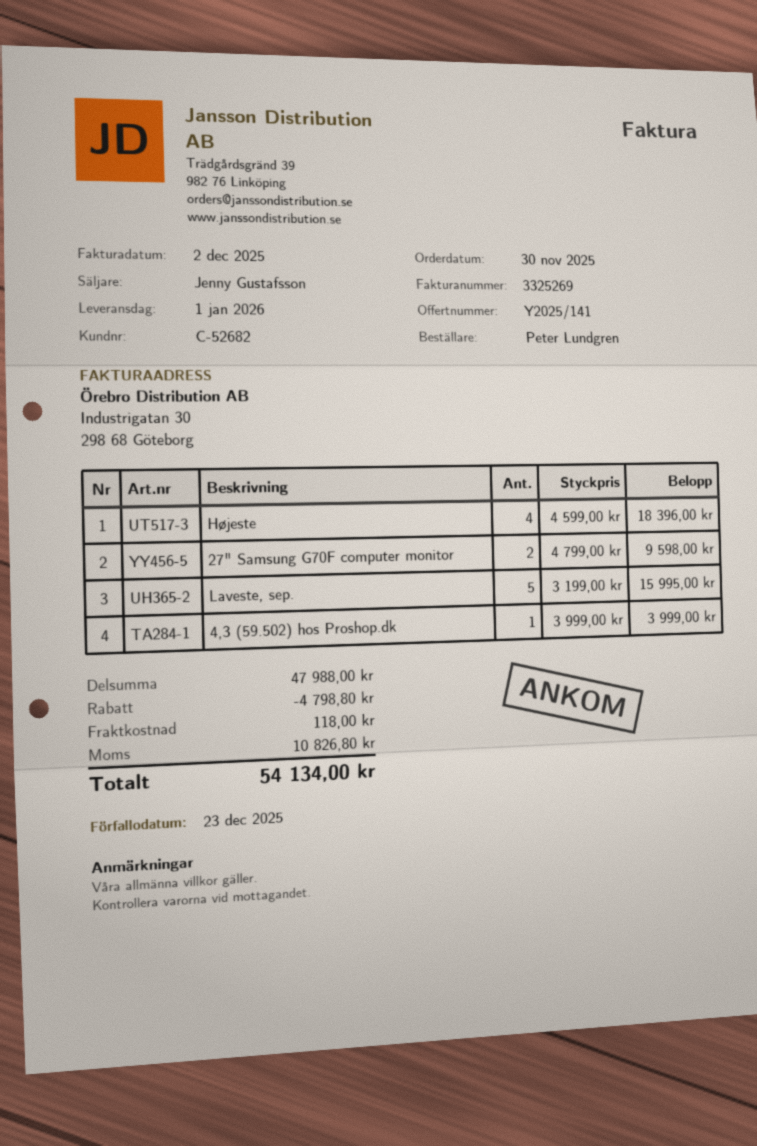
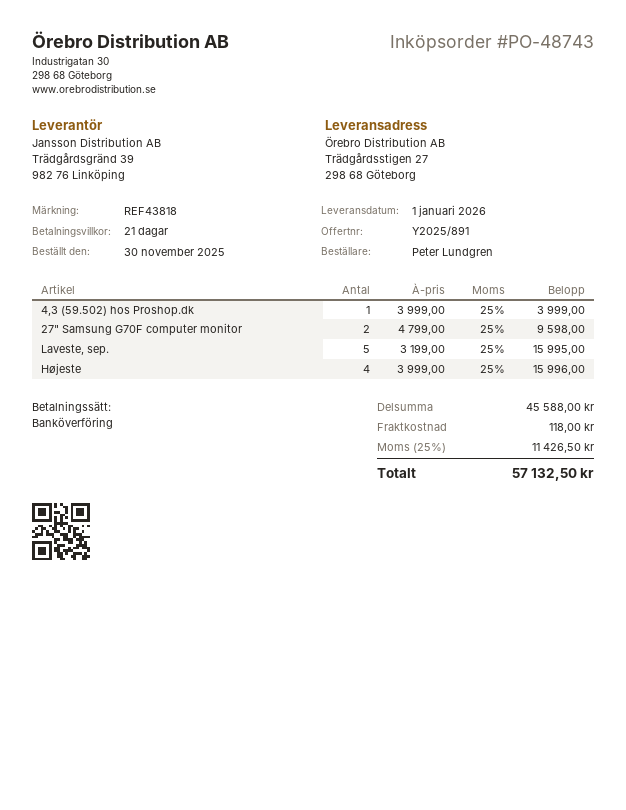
quote number: Y2025/141 -> Y2025/891
Højeste: 4 x 4599.00 = 18396.00 -> 4 x 3999.00 = 15996.00
subtotal: 47988.00 -> 45588.00
discount: 4798.80 -> none
tax: 10826.80 -> 11426.50
total: 54134.00 -> 57132.50

